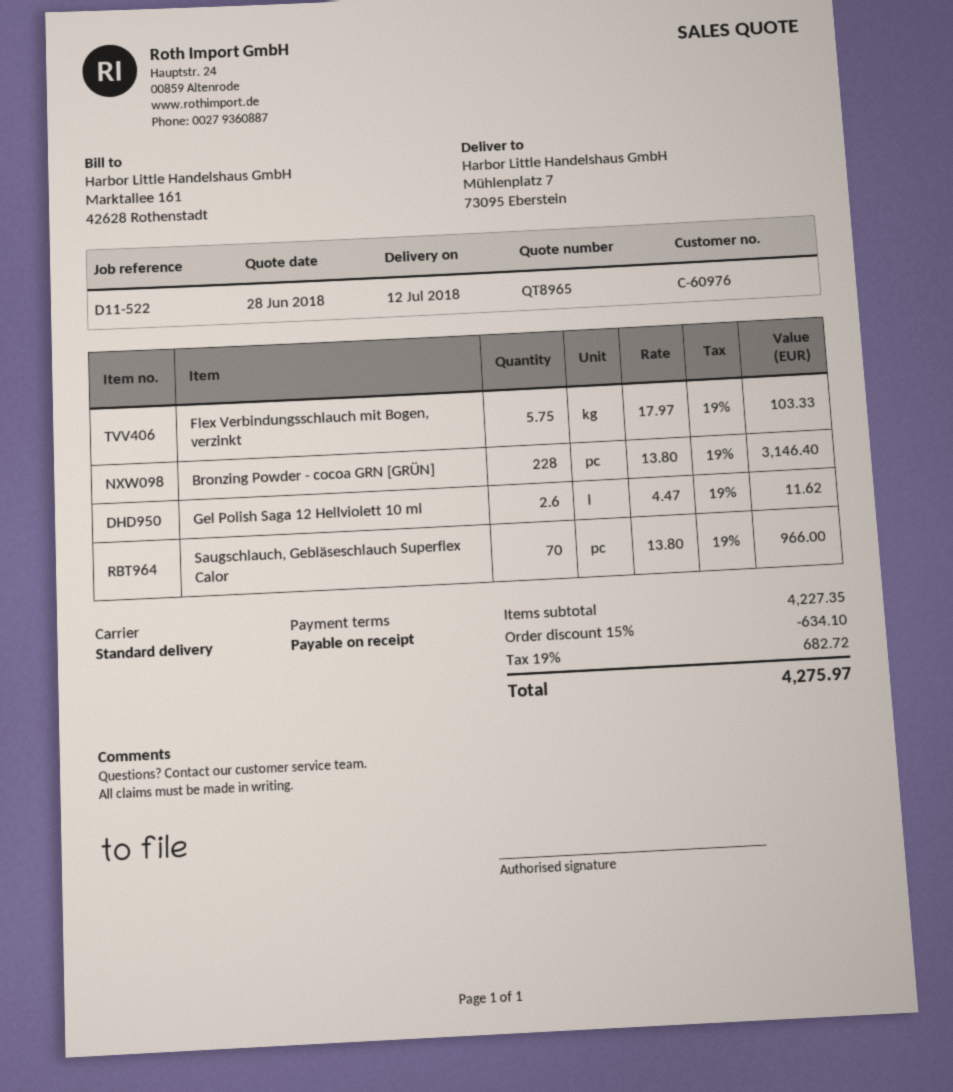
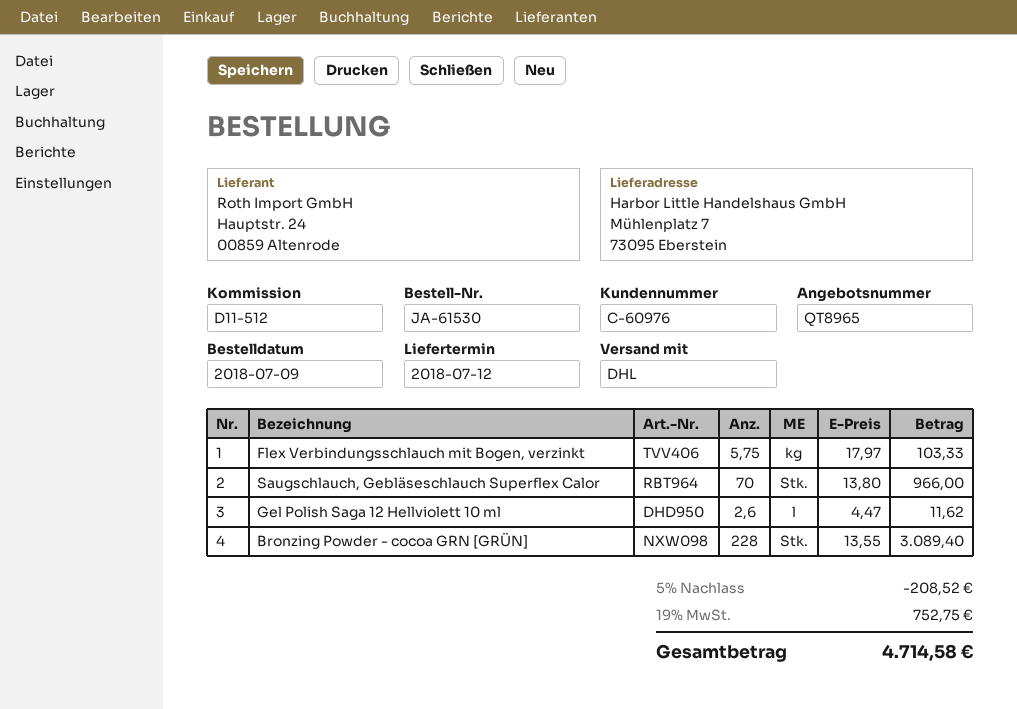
reference: D11-522 -> D11-512
shipping method: standard -> DHL
Bronzing Powder - cocoa GRN [GRÜN]: 228 x 13.80 = 3146.40 -> 228 x 13.55 = 3089.40
discount: 15% = 634.10 -> 5% = 208.52
tax: 19% = 682.72 -> 19% = 752.75
total: 4275.97 -> 4714.58

